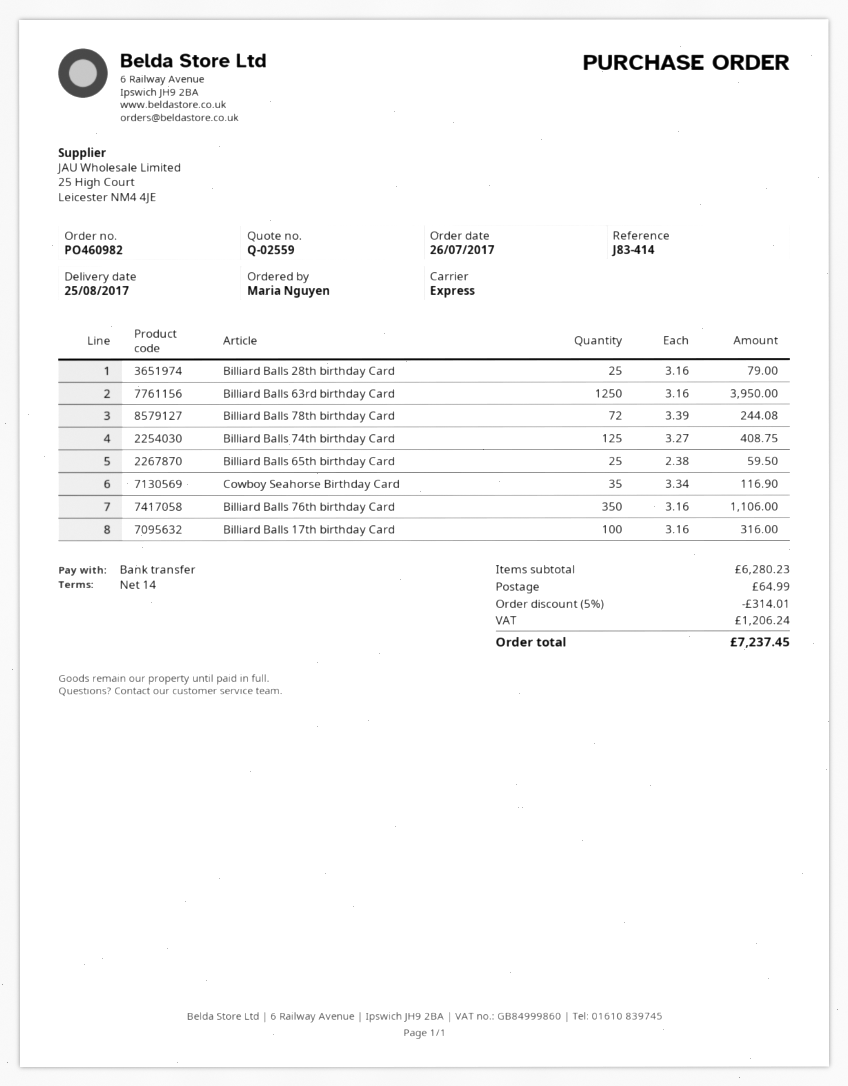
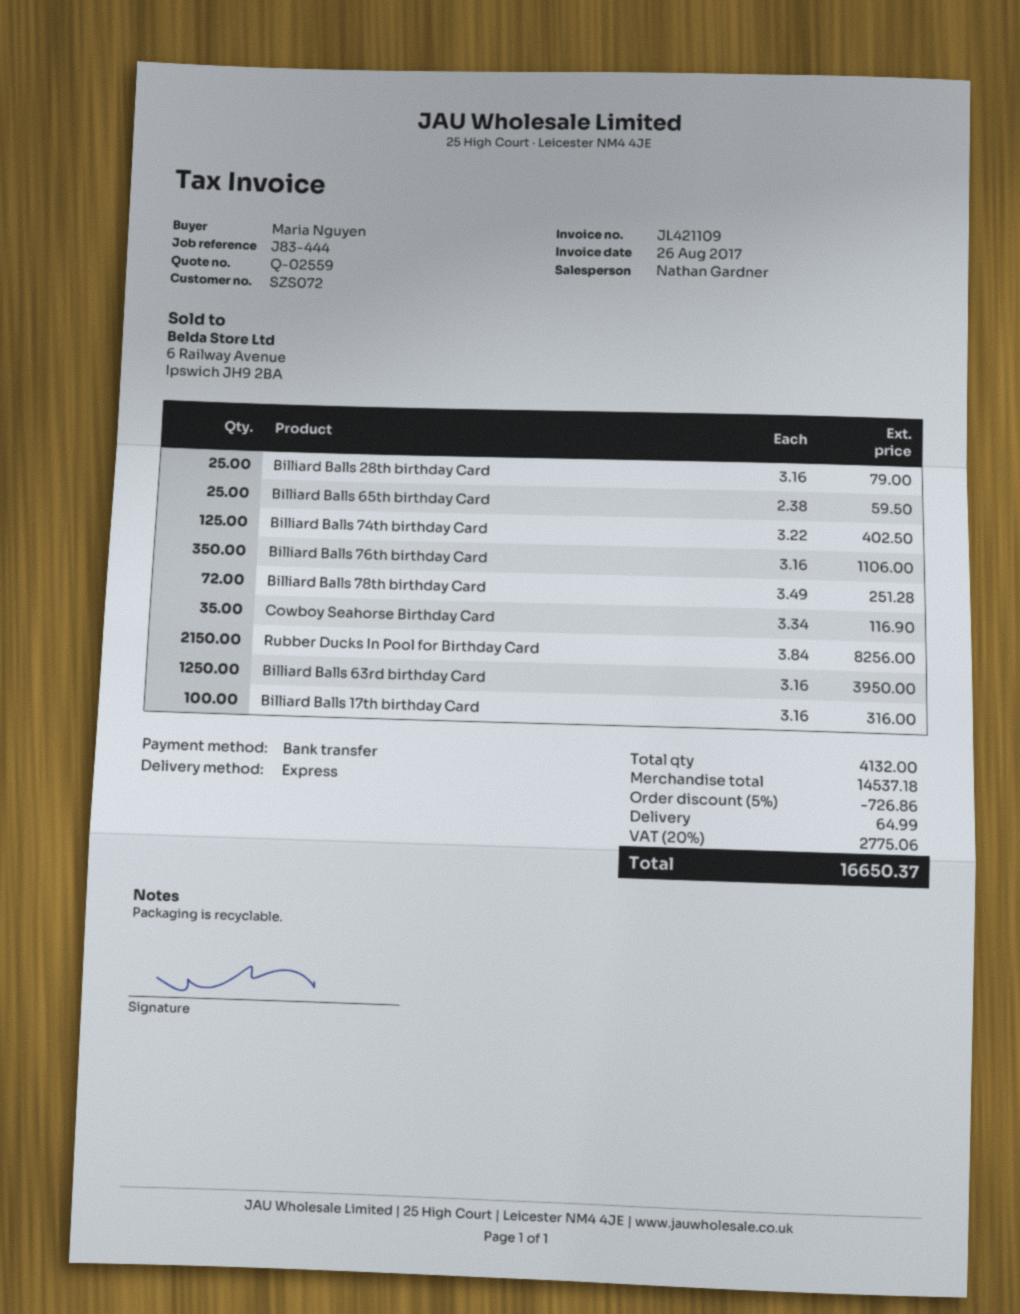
reference: J83-414 -> J83-444
Billiard Balls 78th birthday Card: 72 x 3.39 = 244.08 -> 72 x 3.49 = 251.28
Billiard Balls 74th birthday Card: 125 x 3.27 = 408.75 -> 125 x 3.22 = 402.50
Rubber Ducks In Pool for Birthday Card: none -> 2150 x 3.84 = 8256.00
subtotal: 6280.23 -> 14537.18
discount: 5% = 314.01 -> 5% = 726.86
tax: 1206.24 -> 2775.06
total: 7237.45 -> 16650.37

